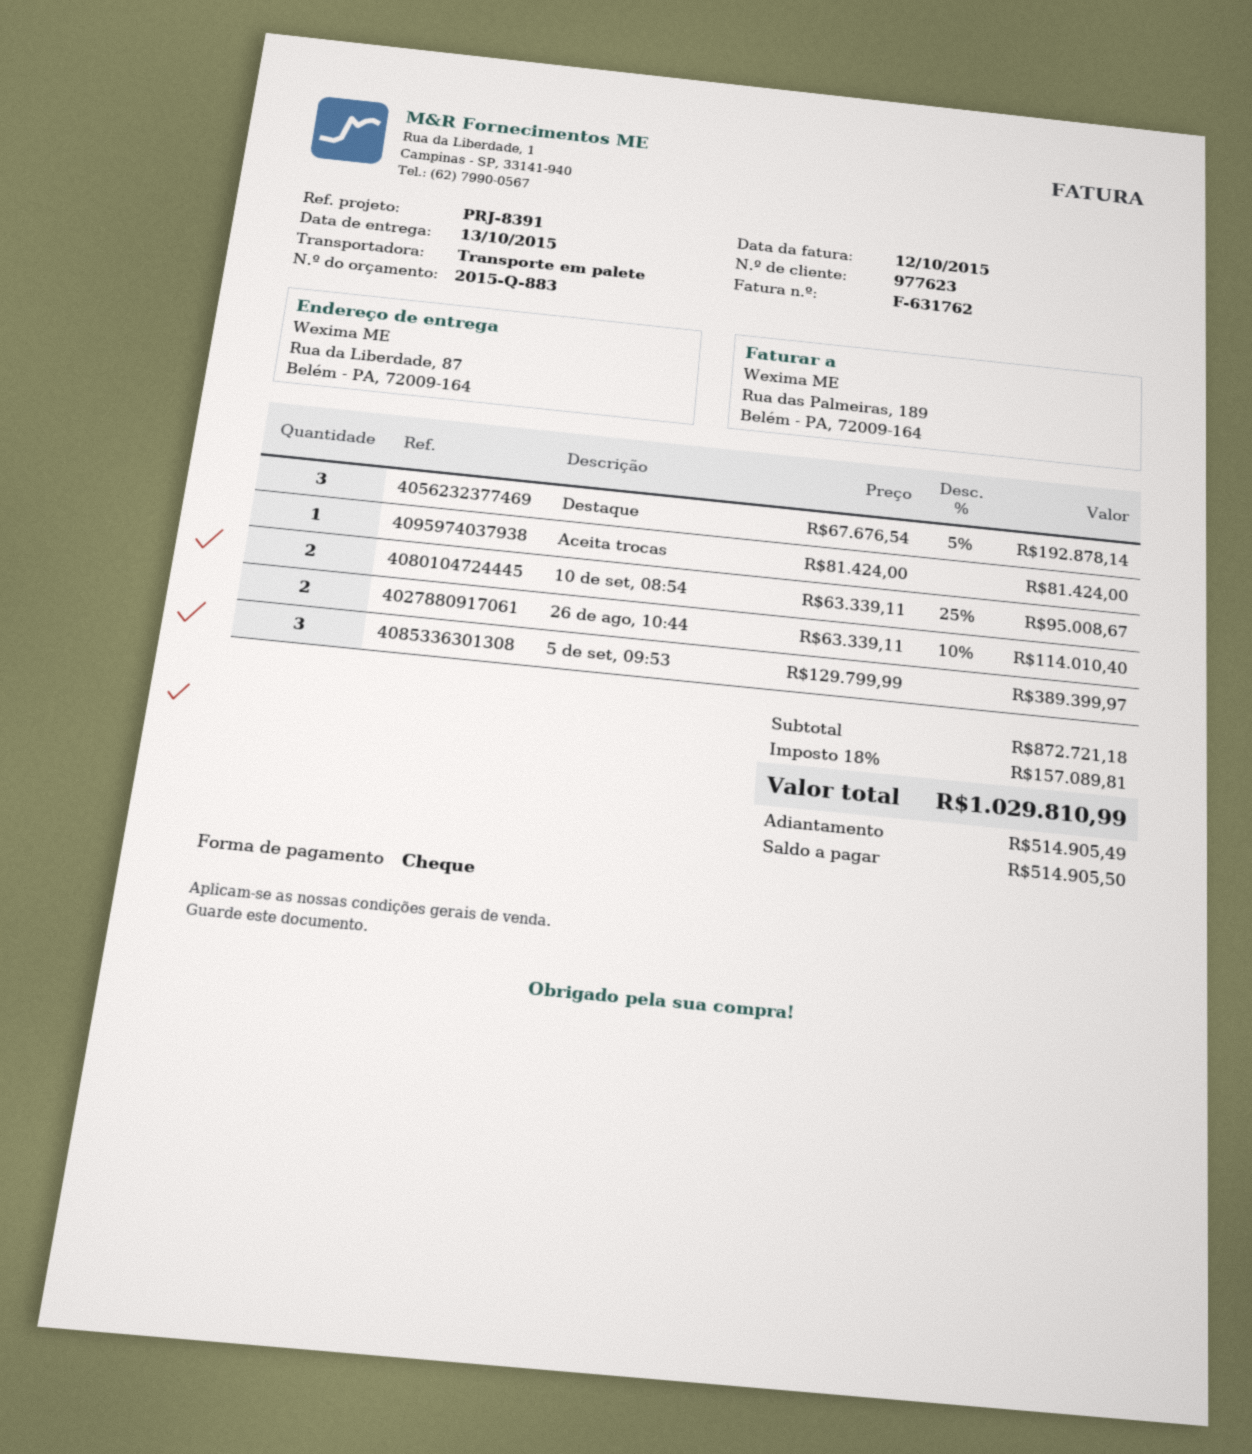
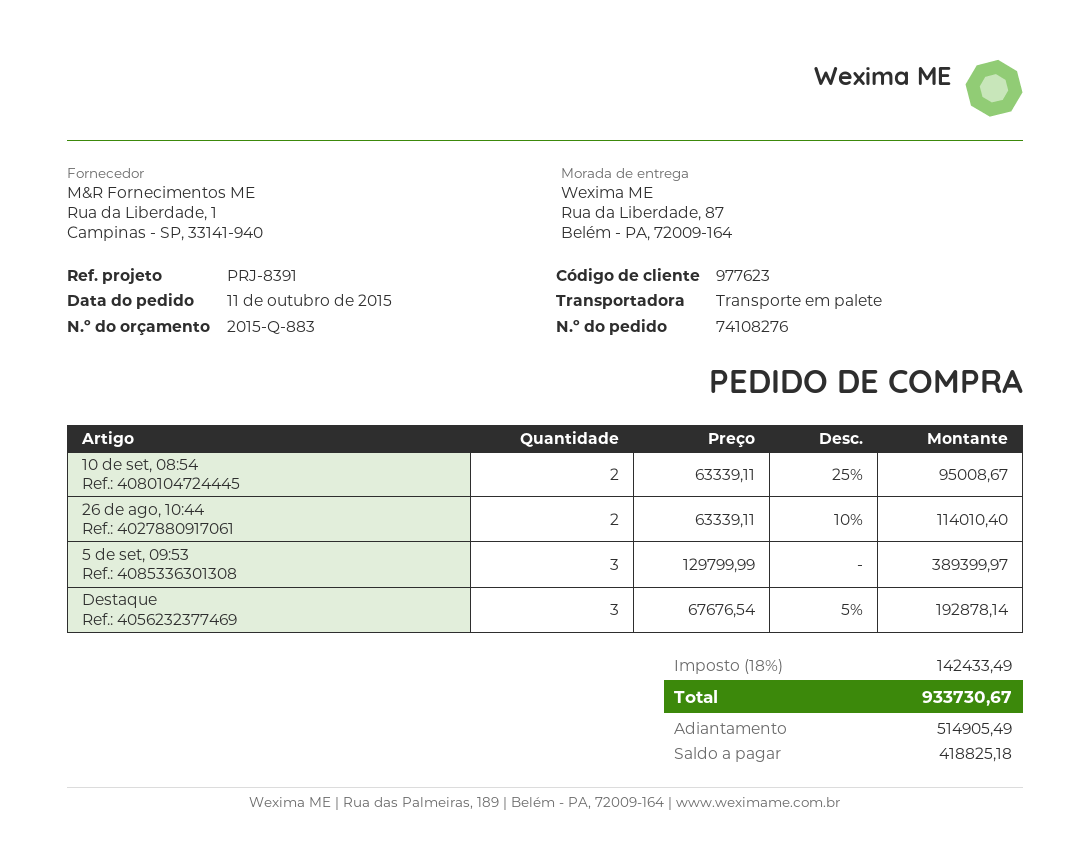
Aceita trocas: 1 x 81424.00 = 81424.00 -> none
tax: 18% = 157089.81 -> 18% = 142433.49
total: 1029810.99 -> 933730.67
balance: 514905.50 -> 418825.18

